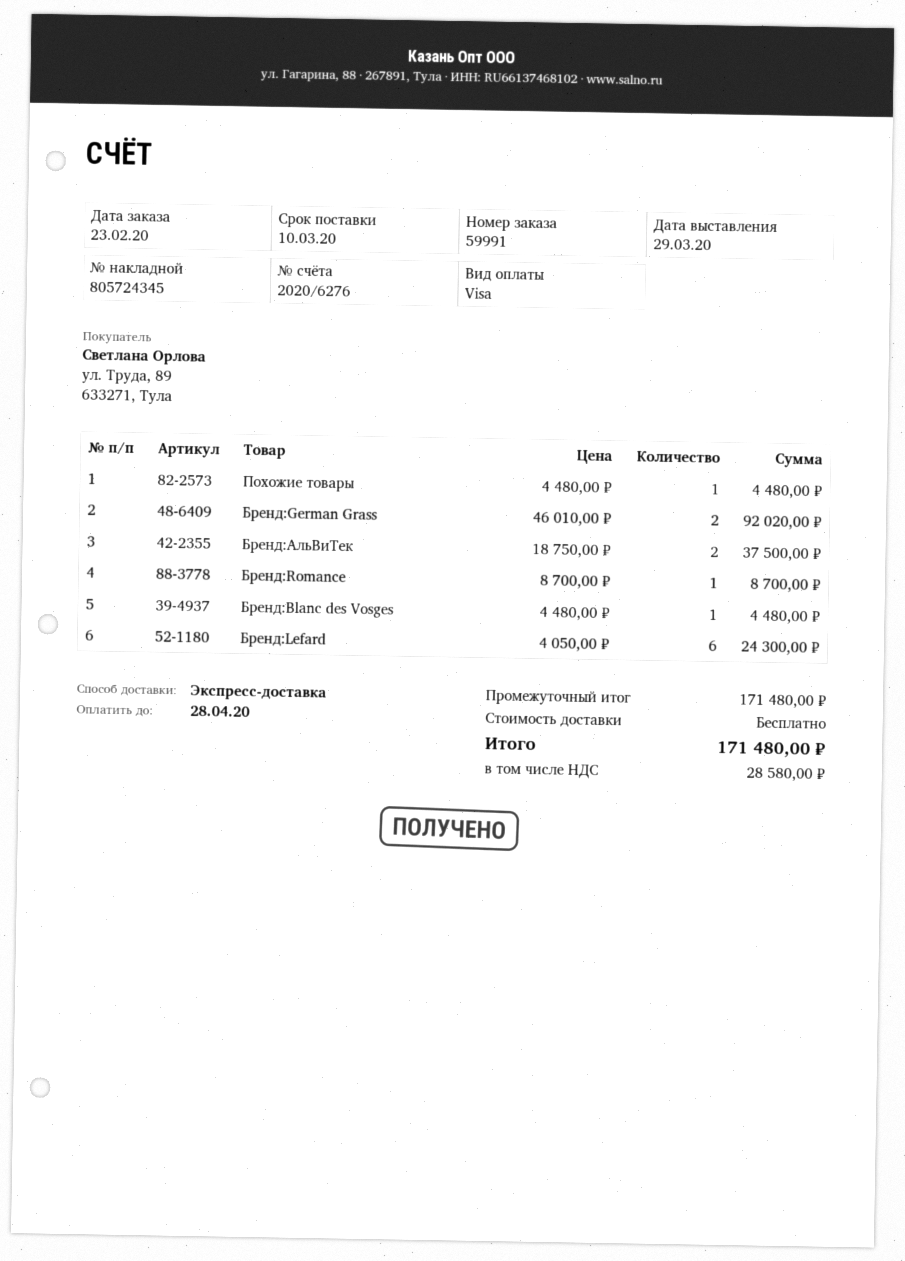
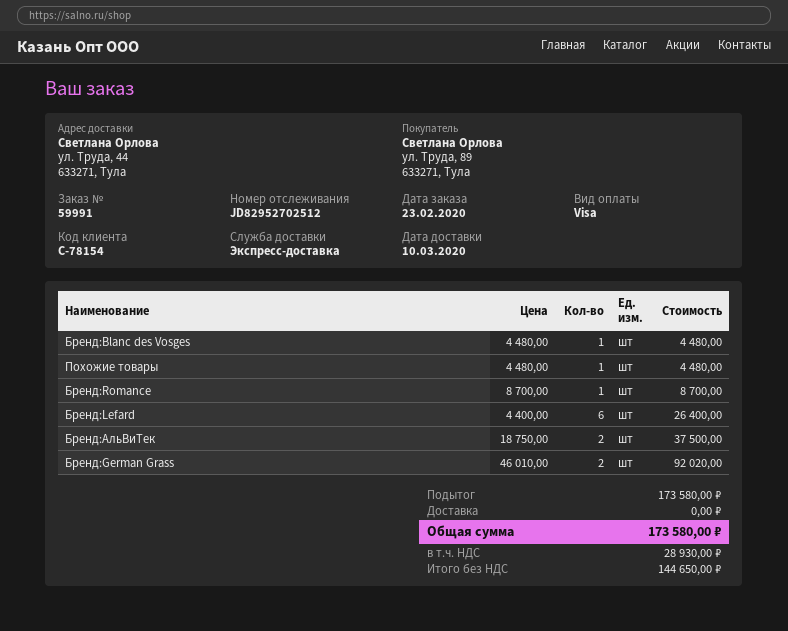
Бренд:Lefard: 6 x 4050.00 = 24300.00 -> 6 x 4400.00 = 26400.00
subtotal: 171480.00 -> 173580.00
tax: 28580.00 -> 28930.00
total: 171480.00 -> 173580.00

